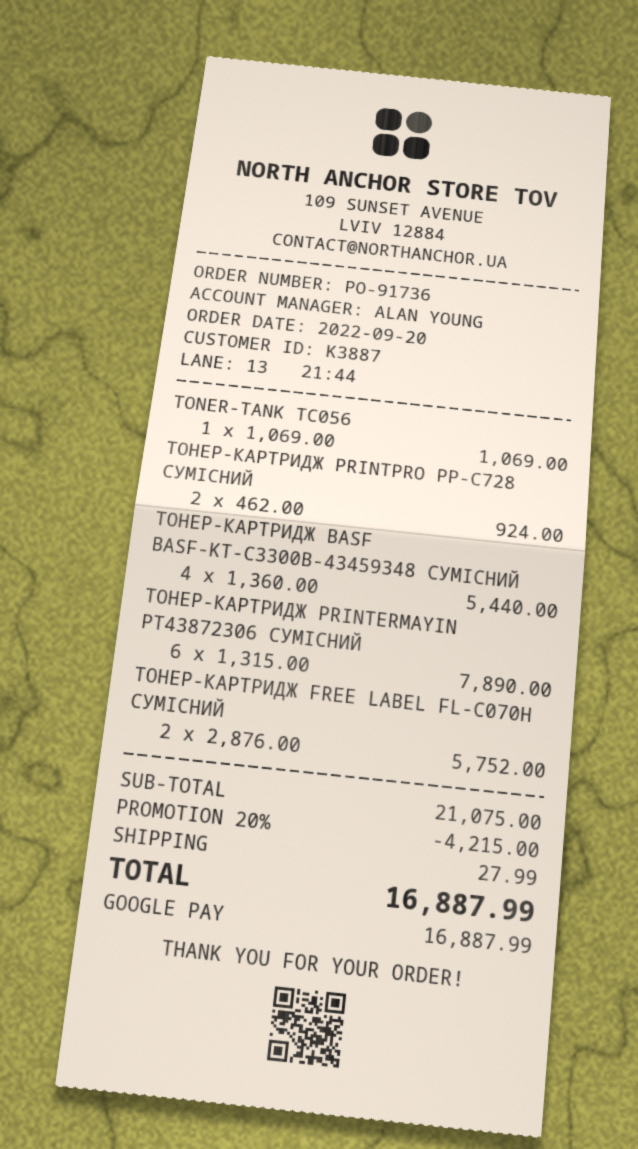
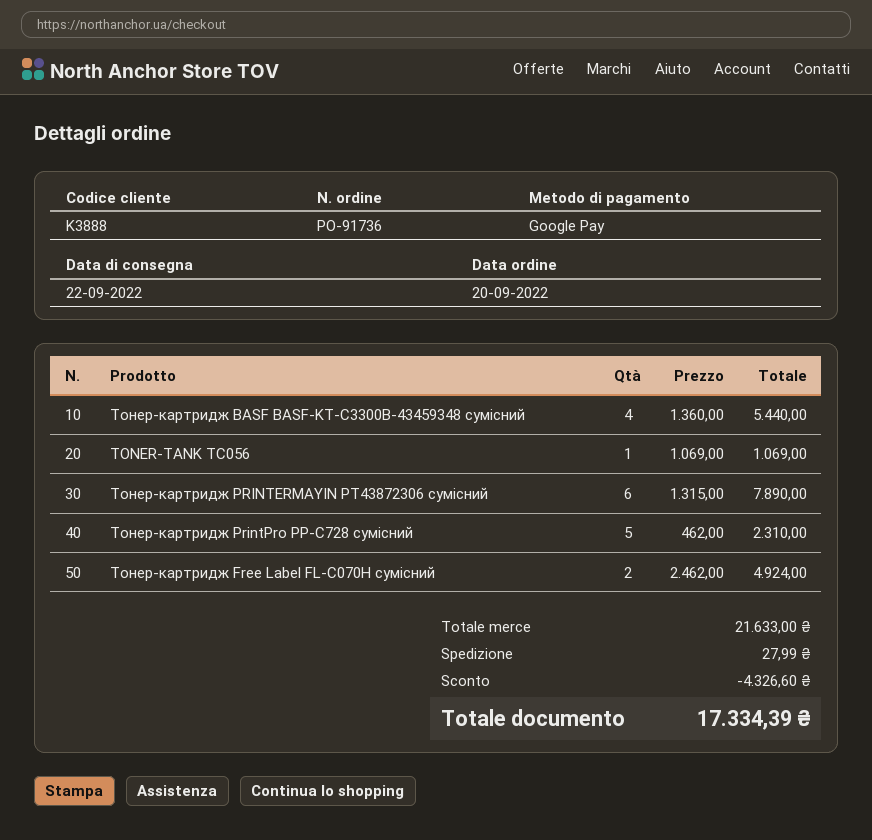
customer number: K3887 -> K3888
ТОНЕР-КАРТРИДЖ PRINTPRO PP-C728 СУМІСНИЙ: 2 x 462.00 = 924.00 -> 5 x 462.00 = 2310.00
ТОНЕР-КАРТРИДЖ FREE LABEL FL-C070H СУМІСНИЙ: 2 x 2876.00 = 5752.00 -> 2 x 2462.00 = 4924.00
subtotal: 21075.00 -> 21633.00
discount: 4215.00 -> 4326.60
total: 16887.99 -> 17334.39

